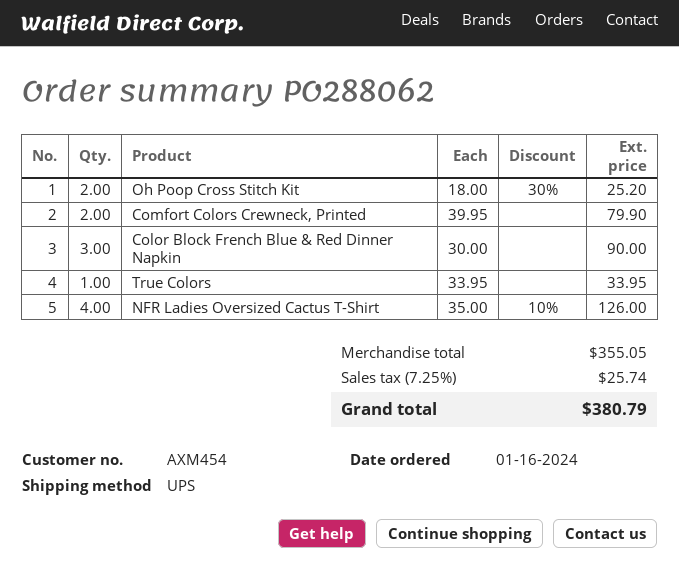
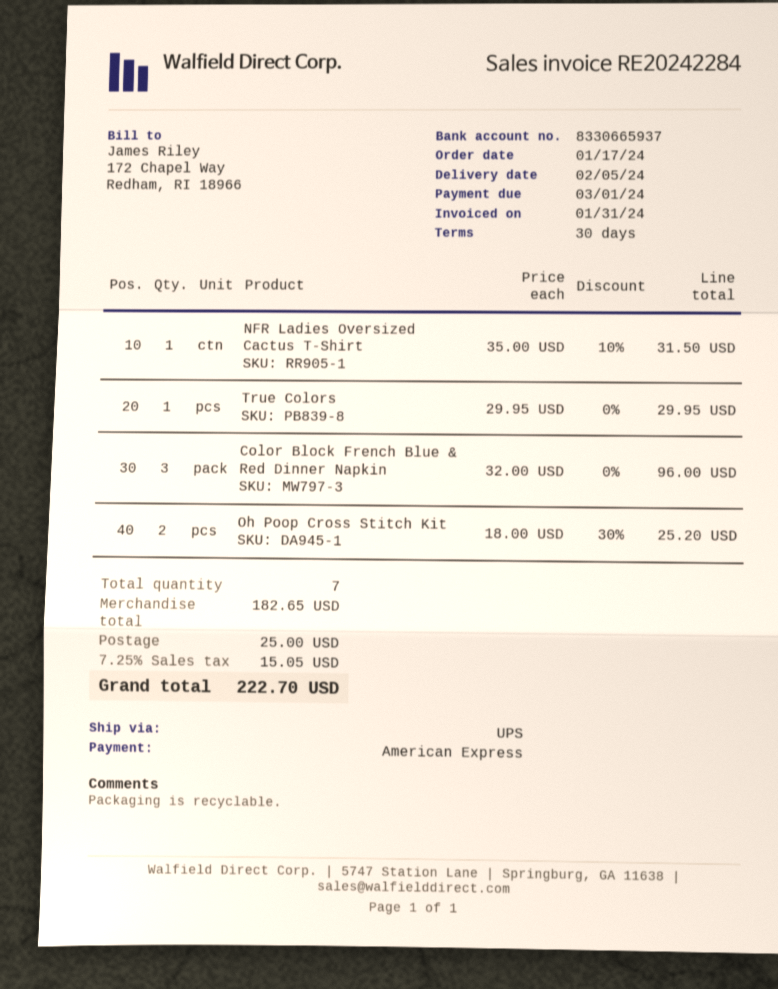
order date: 2024-01-16 -> 2024-01-17
Comfort Colors Crewneck, Printed: 2 x 39.95 = 79.90 -> none
Color Block French Blue & Red Dinner Napkin: 3 x 30.00 = 90.00 -> 3 x 32.00 = 96.00
True Colors: 1 x 33.95 = 33.95 -> 1 x 29.95 = 29.95
NFR Ladies Oversized Cactus T-Shirt: 4 x 35.00 - 10% = 126.00 -> 1 x 35.00 - 10% = 31.50
subtotal: 355.05 -> 182.65
shipping: none -> 25.00
tax: 7.25% = 25.74 -> 7.25% = 15.05
total: 380.79 -> 222.70

